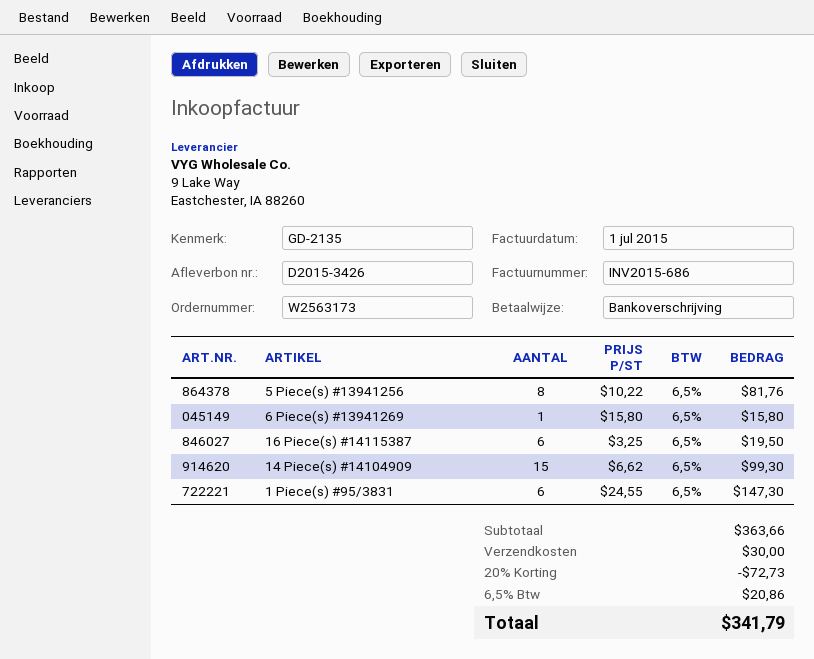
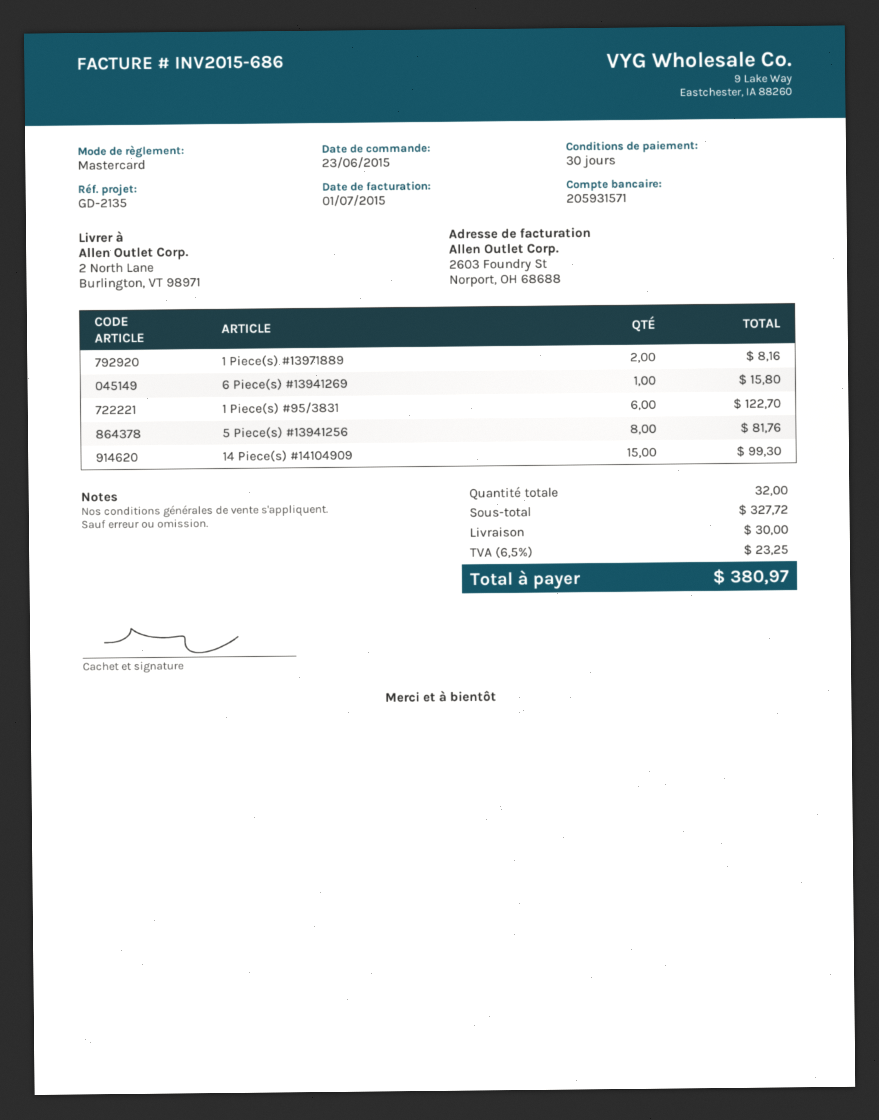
payment method: bank transfer -> Mastercard
16 Piece(s) #14115387: 6 for 19.50 -> none
1 Piece(s) #95/3831: 6 for 147.30 -> 6 for 122.70
1 Piece(s) #13971889: none -> 2 for 8.16
subtotal: 363.66 -> 327.72
discount: 20% = 72.73 -> none
tax: 6.5% = 20.86 -> 6.5% = 23.25
total: 341.79 -> 380.97

